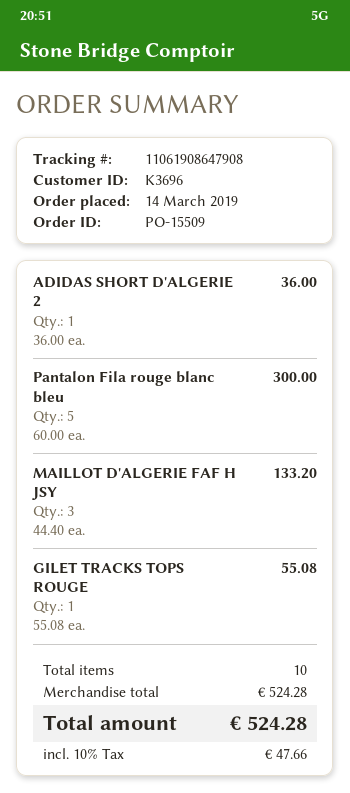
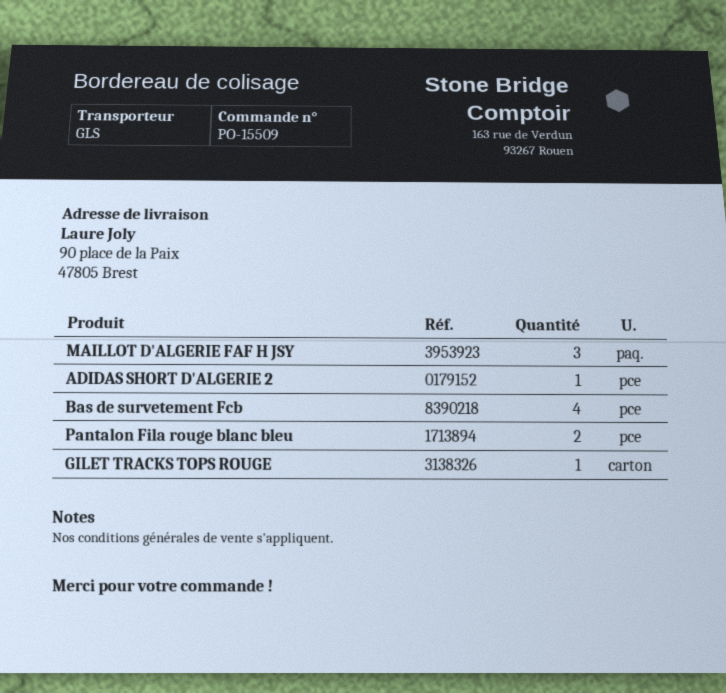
Pantalon Fila rouge blanc bleu: 5 -> 2
Bas de survetement Fcb: none -> 4

